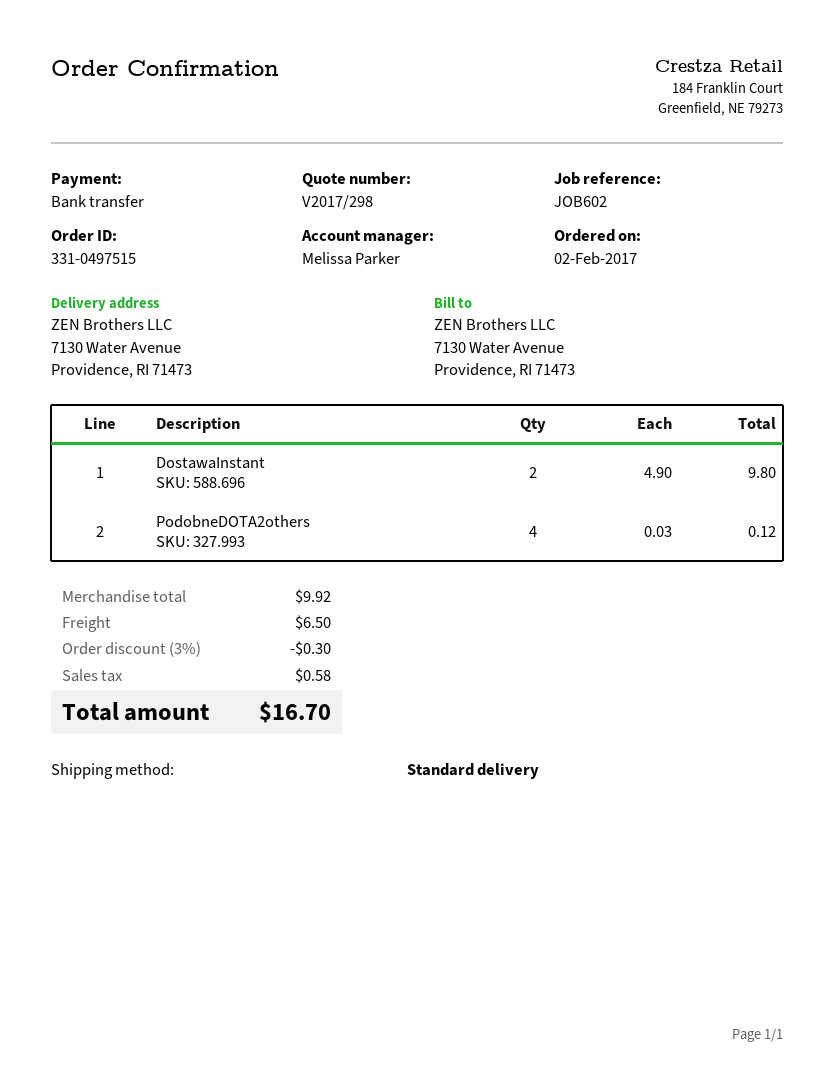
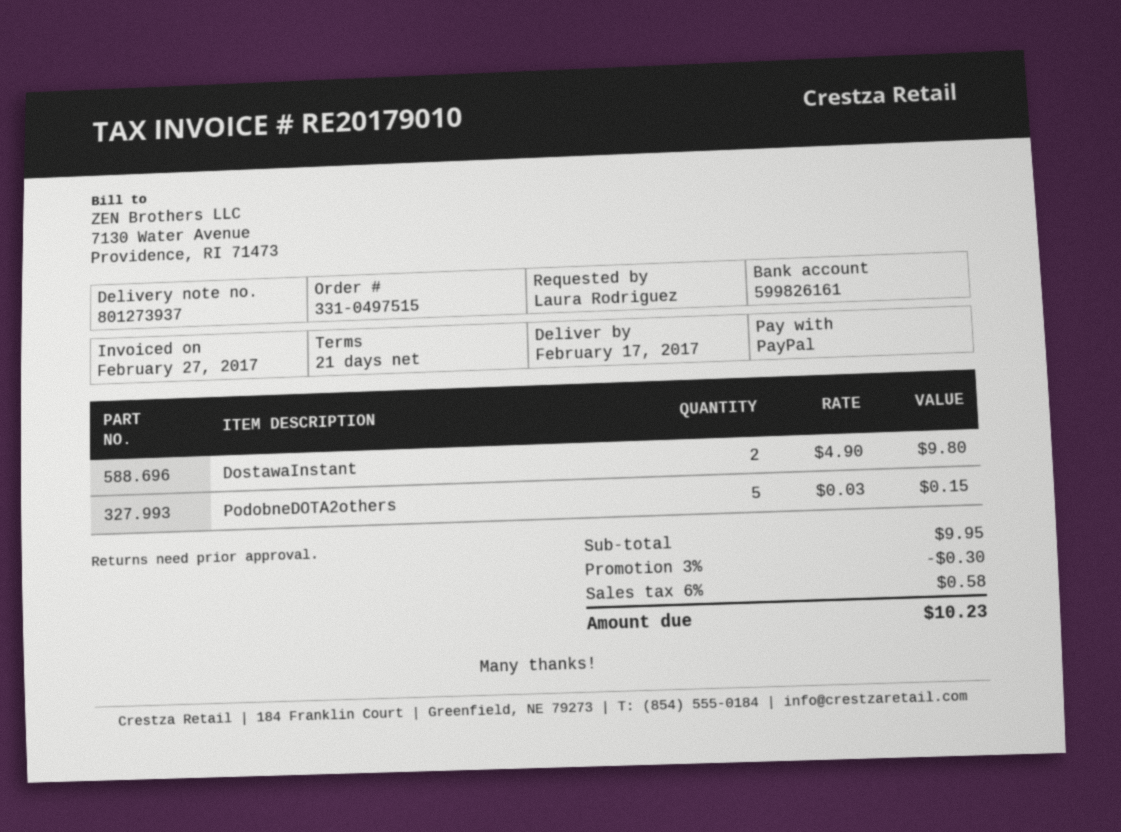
payment method: bank transfer -> PayPal
PodobneDOTA2others: 4 x 0.03 = 0.12 -> 5 x 0.03 = 0.15
subtotal: 9.92 -> 9.95
shipping: 6.50 -> none
total: 16.70 -> 10.23

